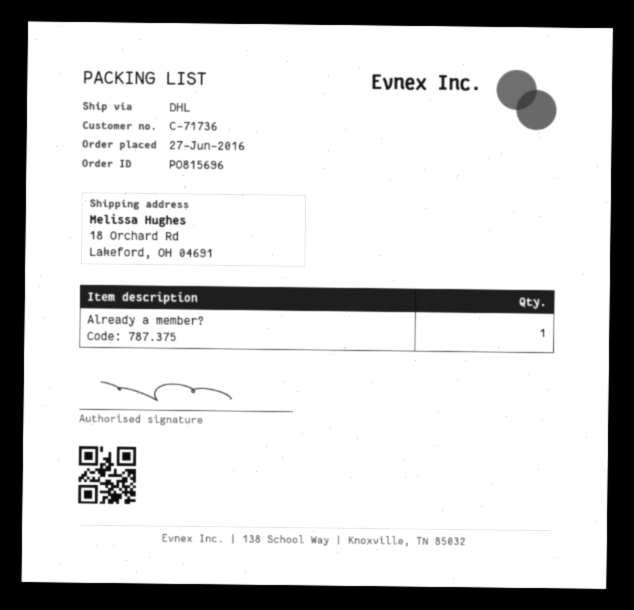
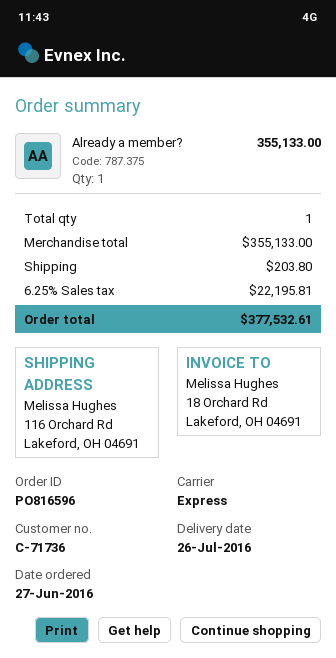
order number: PO815696 -> PO816596
shipping method: DHL -> express
ship to: 18 Orchard Rd, Lakeford, OH 04691 -> 116 Orchard Rd, Lakeford, OH 04691

